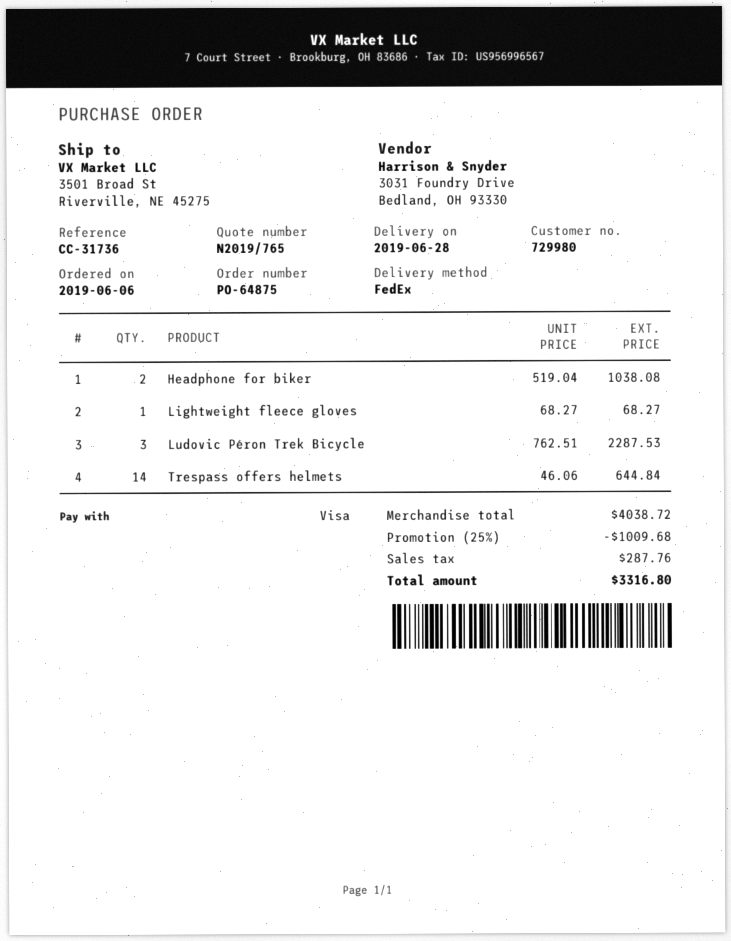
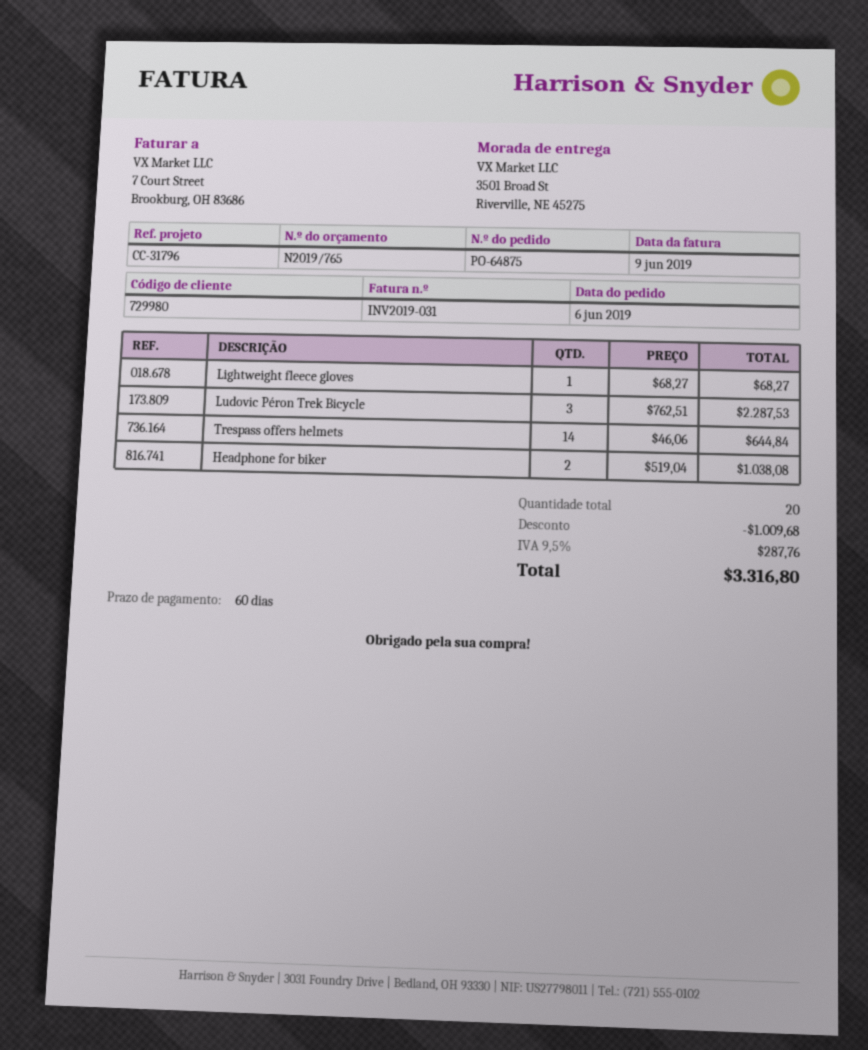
reference: CC-31736 -> CC-31796

